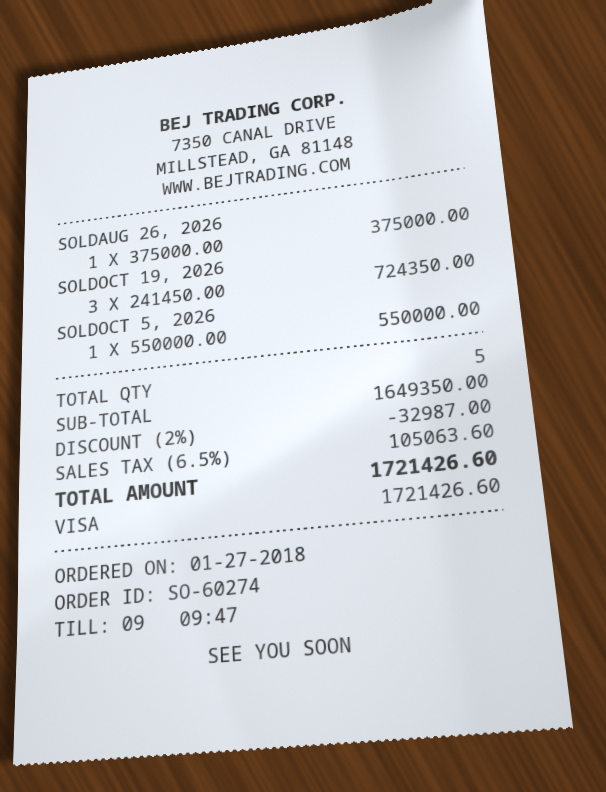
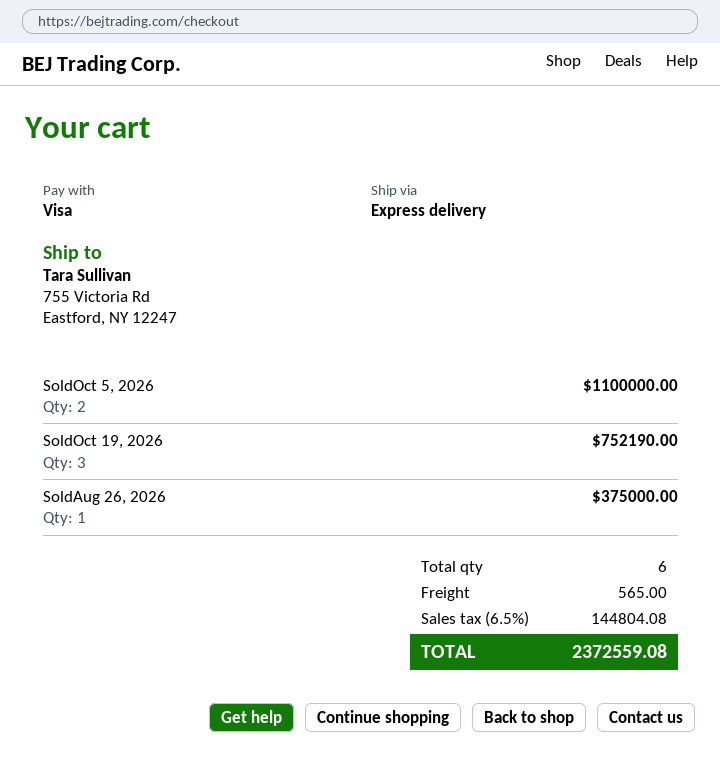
SOLDOCT 19, 2026: 3 for 724350.00 -> 3 for 752190.00
SOLDOCT 5, 2026: 1 for 550000.00 -> 2 for 1100000.00
total quantity: 5 -> 6
discount: 2% = 32987.00 -> none
shipping: none -> 565.00
tax: 6.5% = 105063.60 -> 6.5% = 144804.08
total: 1721426.60 -> 2372559.08

